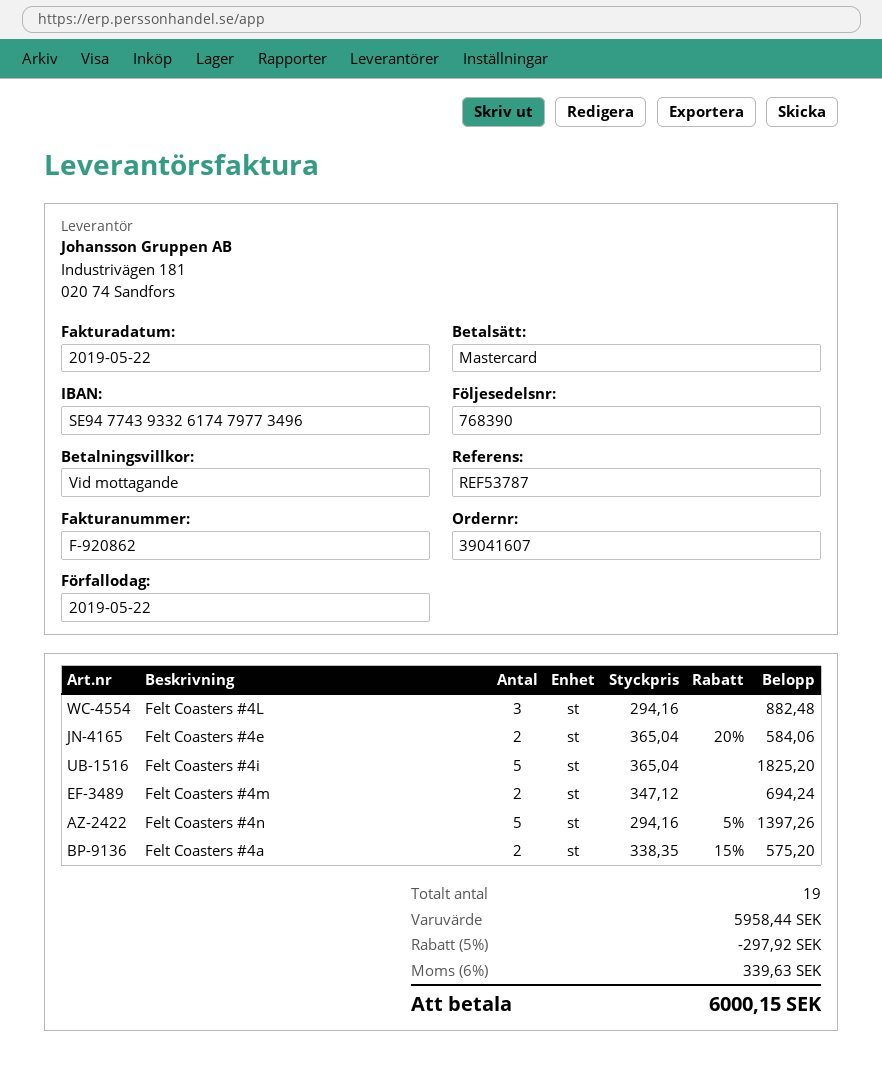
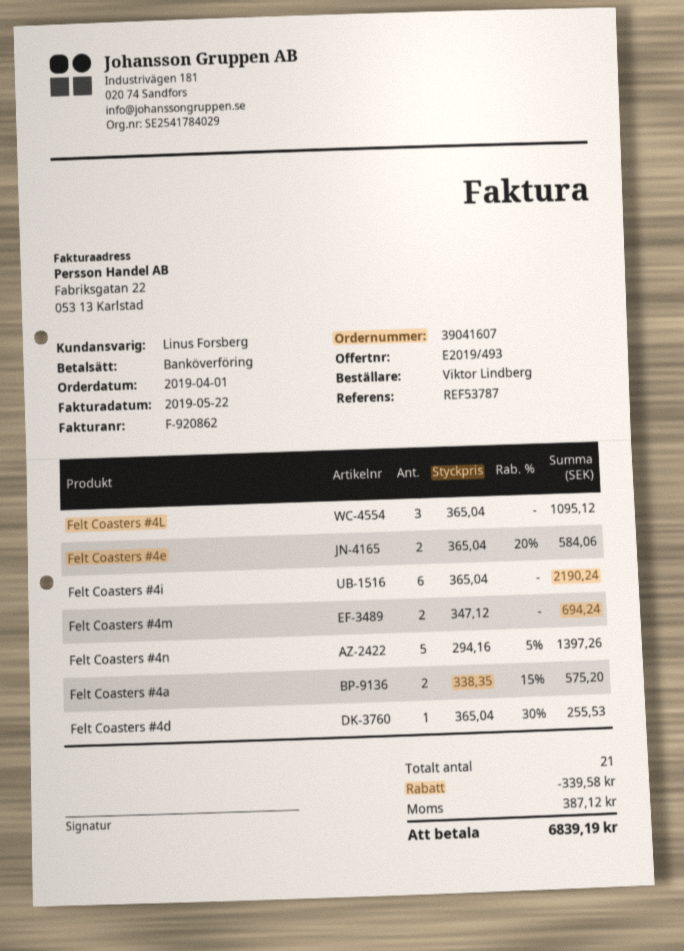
payment method: Mastercard -> bank transfer
Felt Coasters #4L: 3 x 294.16 = 882.48 -> 3 x 365.04 = 1095.12
Felt Coasters #4i: 5 x 365.04 = 1825.20 -> 6 x 365.04 = 2190.24
Felt Coasters #4d: none -> 1 x 365.04 - 30% = 255.53
total quantity: 19 -> 21
discount: 297.92 -> 339.58
tax: 339.63 -> 387.12
total: 6000.15 -> 6839.19

